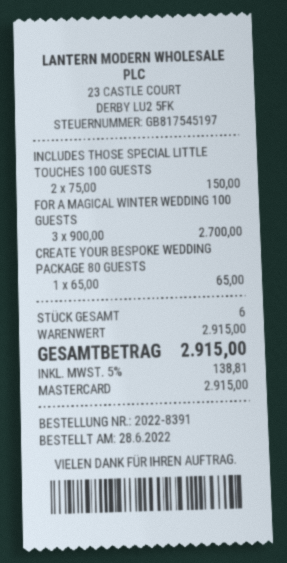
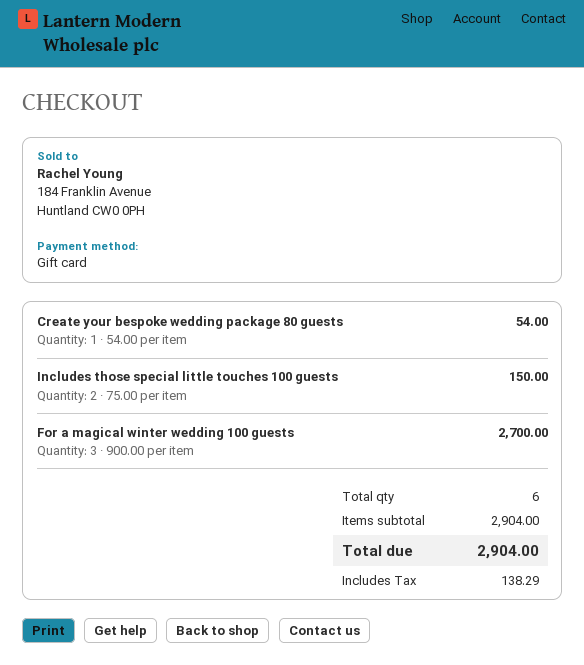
payment method: Mastercard -> gift card
CREATE YOUR BESPOKE WEDDING PACKAGE 80 GUESTS: 1 x 65.00 = 65.00 -> 1 x 54.00 = 54.00
subtotal: 2915.00 -> 2904.00
tax: 138.81 -> 138.29
total: 2915.00 -> 2904.00

